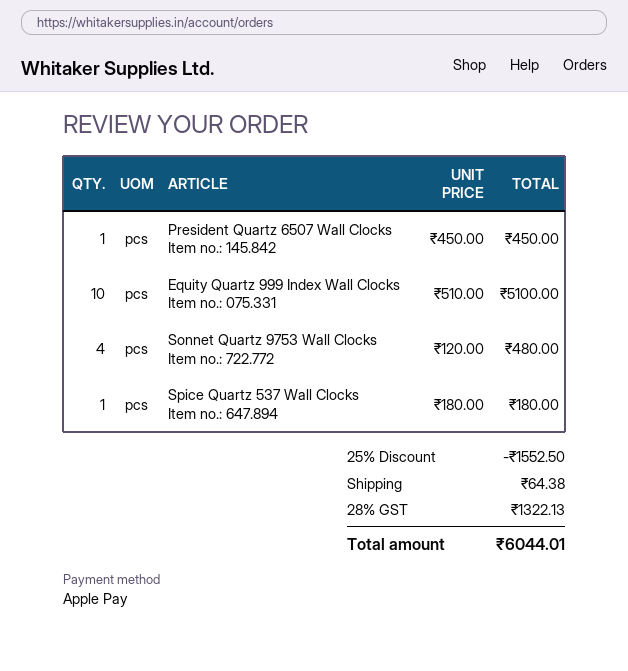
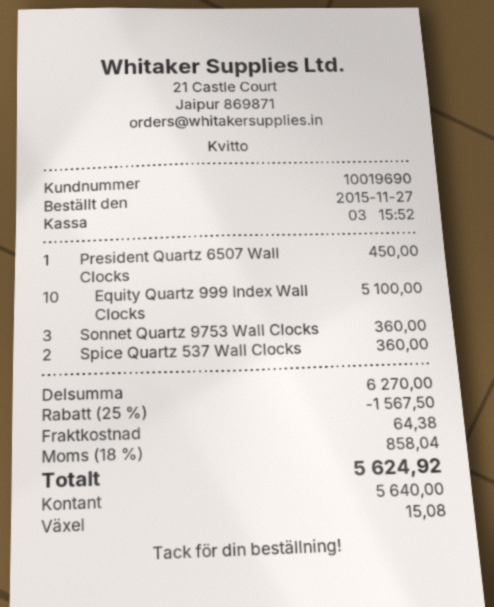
payment method: Apple Pay -> cash
Sonnet Quartz 9753 Wall Clocks: 4 for 480.00 -> 3 for 360.00
Spice Quartz 537 Wall Clocks: 1 for 180.00 -> 2 for 360.00
discount: 25% = 1552.50 -> 25% = 1567.50
tax: 28% = 1322.13 -> 18% = 858.04
total: 6044.01 -> 5624.92

